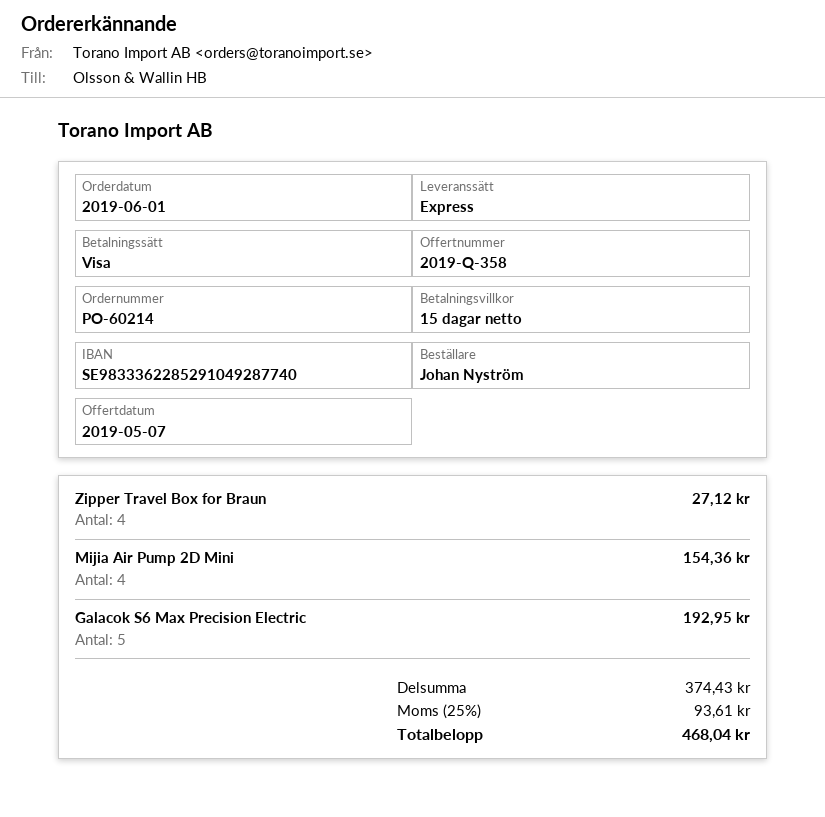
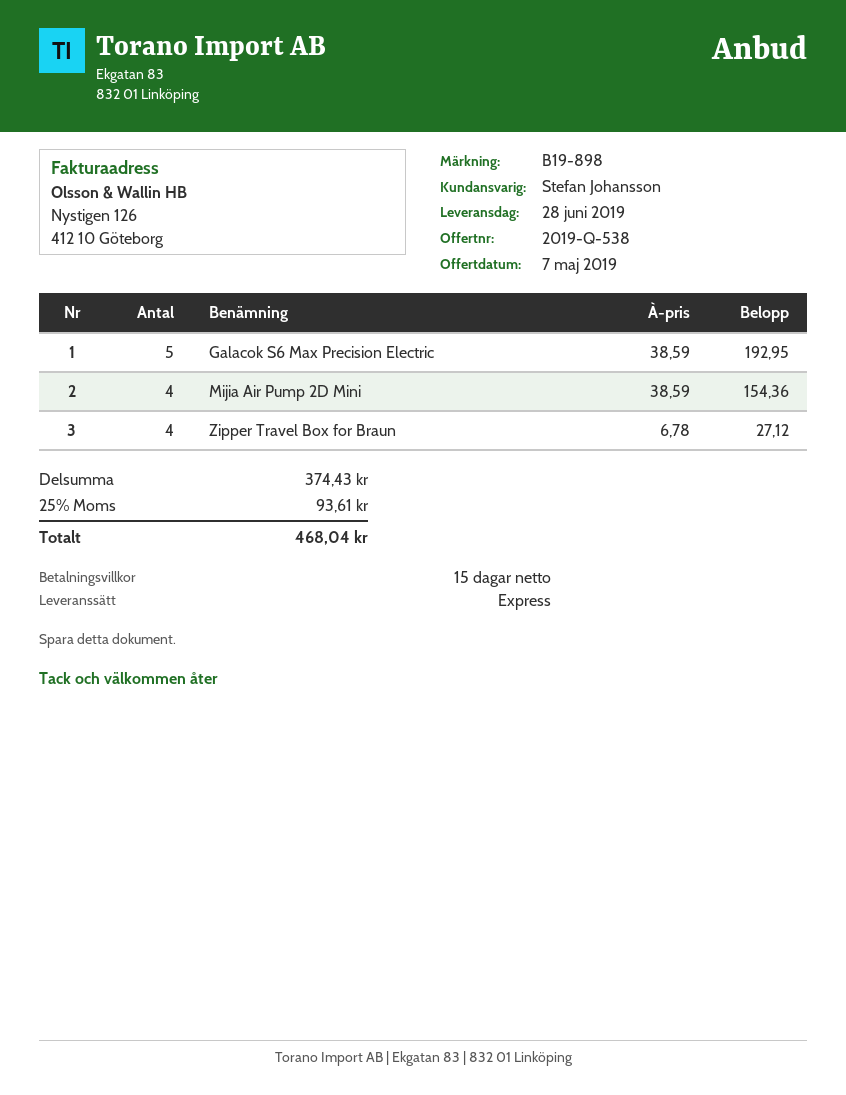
quote number: 2019-Q-358 -> 2019-Q-538

